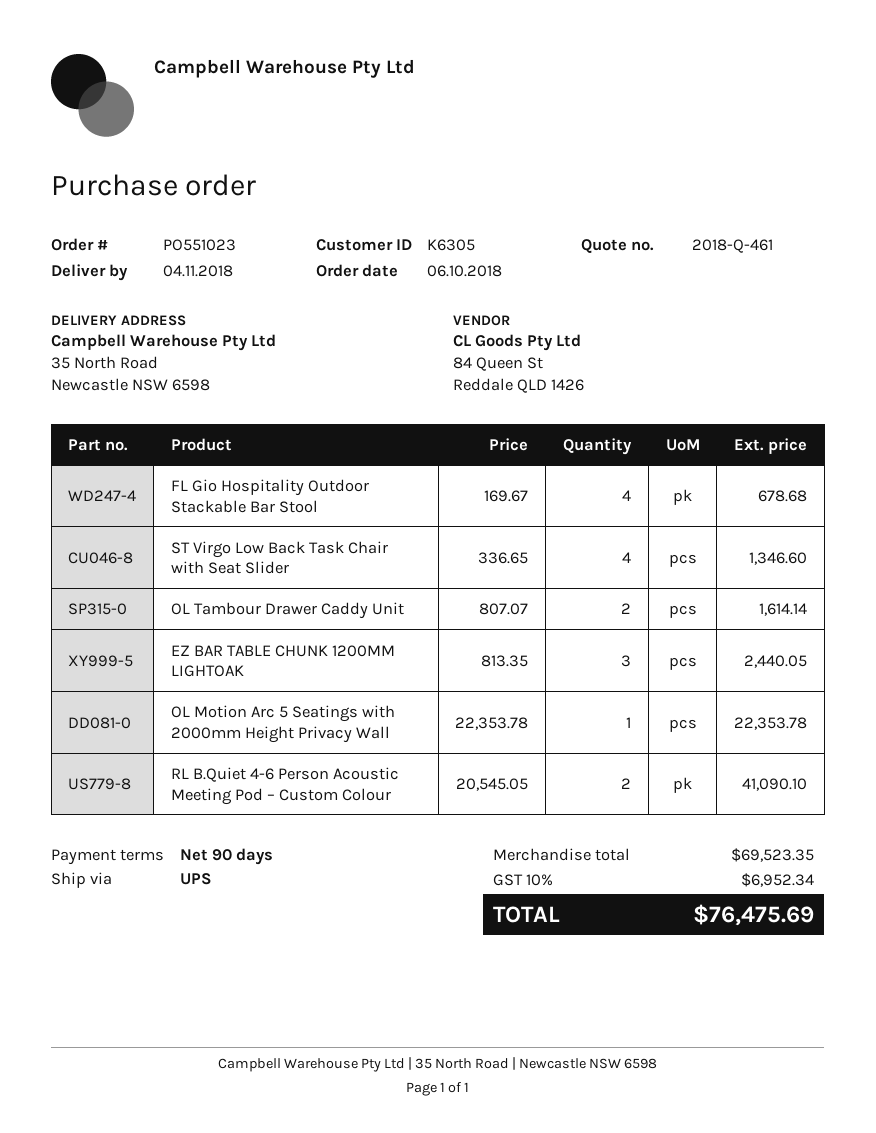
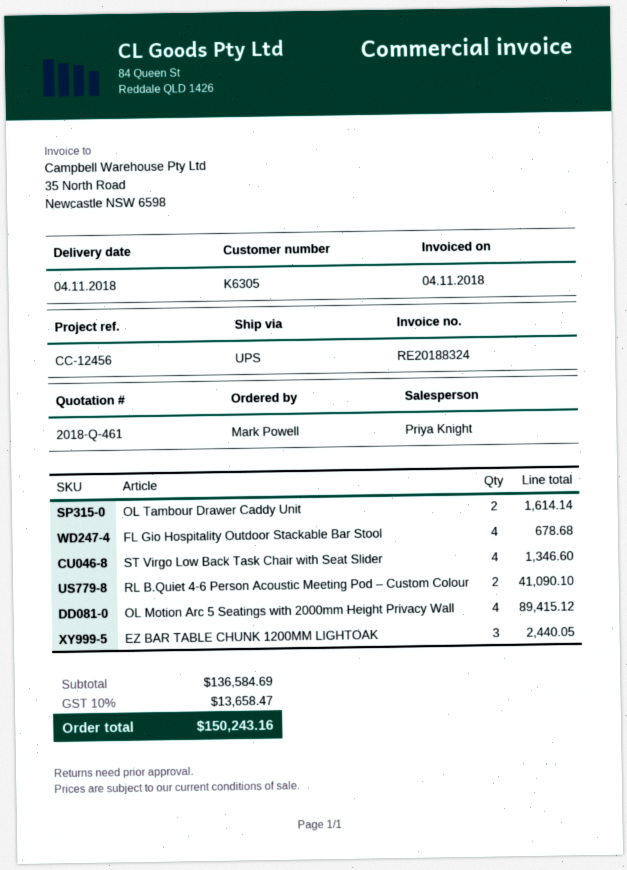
OL Motion Arc 5 Seatings with 2000mm Height Privacy Wall: 1 for 22353.78 -> 4 for 89415.12
subtotal: 69523.35 -> 136584.69
tax: 10% = 6952.34 -> 10% = 13658.47
total: 76475.69 -> 150243.16

